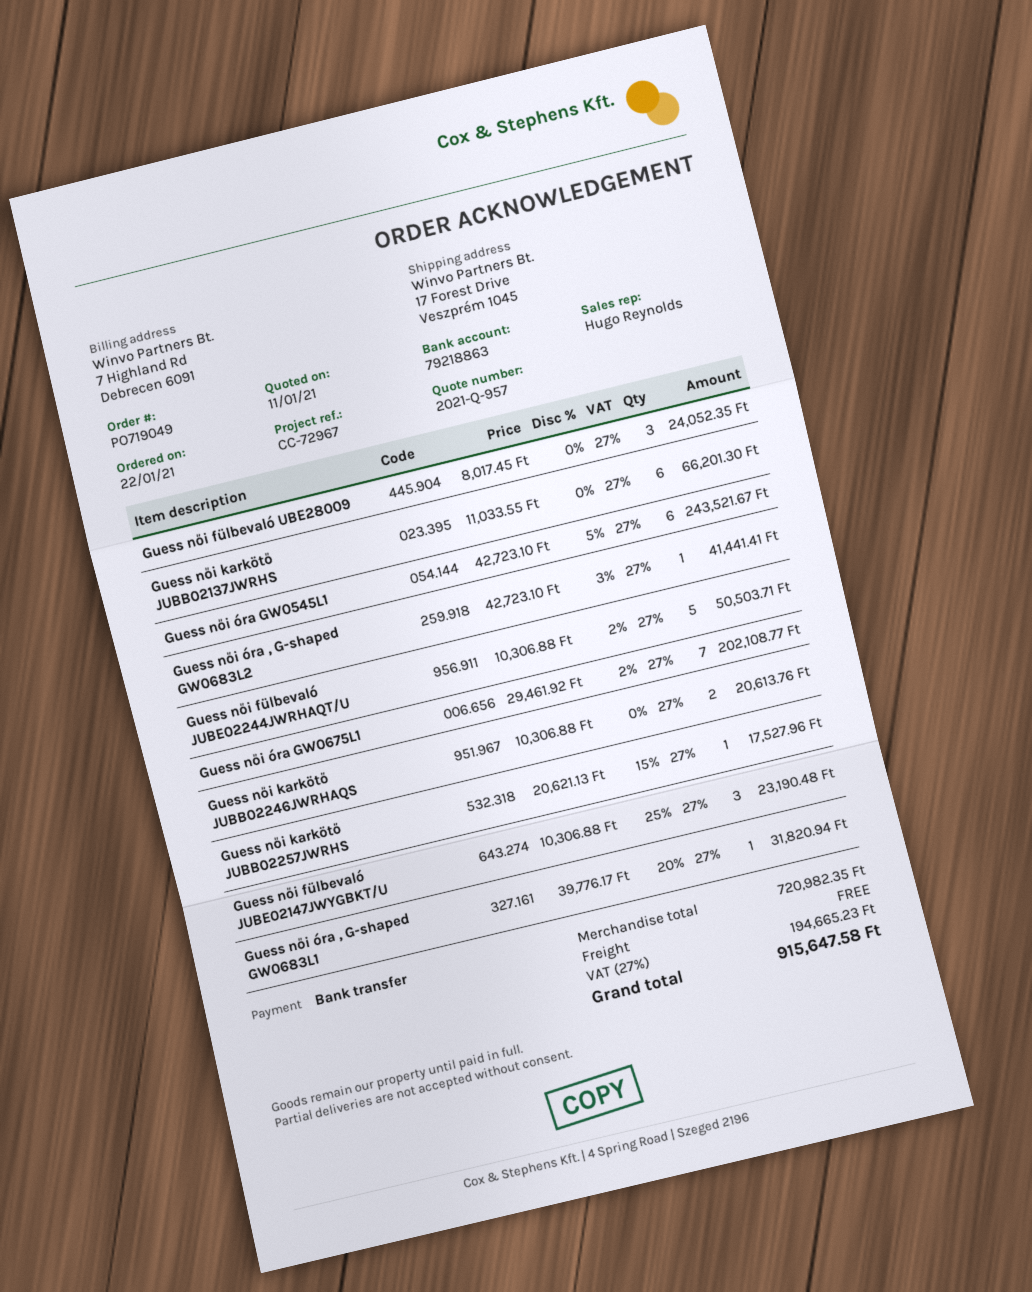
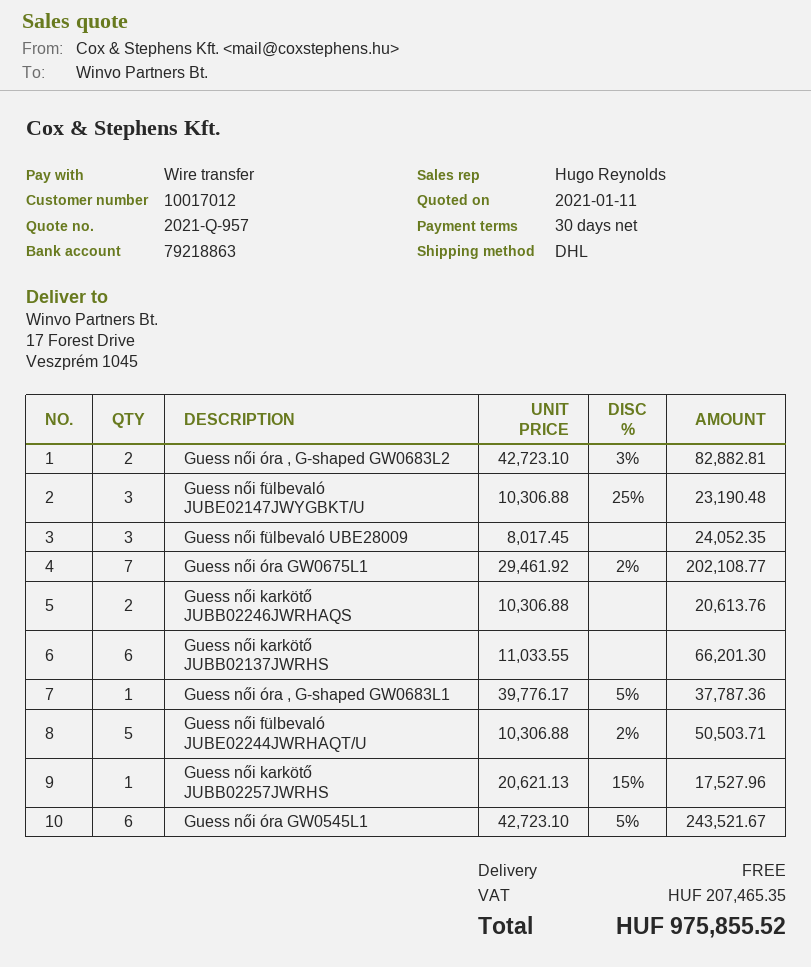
Guess női óra , G-shaped GW0683L2: 1 x 42723.10 - 3% = 41441.41 -> 2 x 42723.10 - 3% = 82882.81
Guess női óra , G-shaped GW0683L1: 1 x 39776.17 - 20% = 31820.94 -> 1 x 39776.17 - 5% = 37787.36
tax: 194665.23 -> 207465.35
total: 915647.58 -> 975855.52

